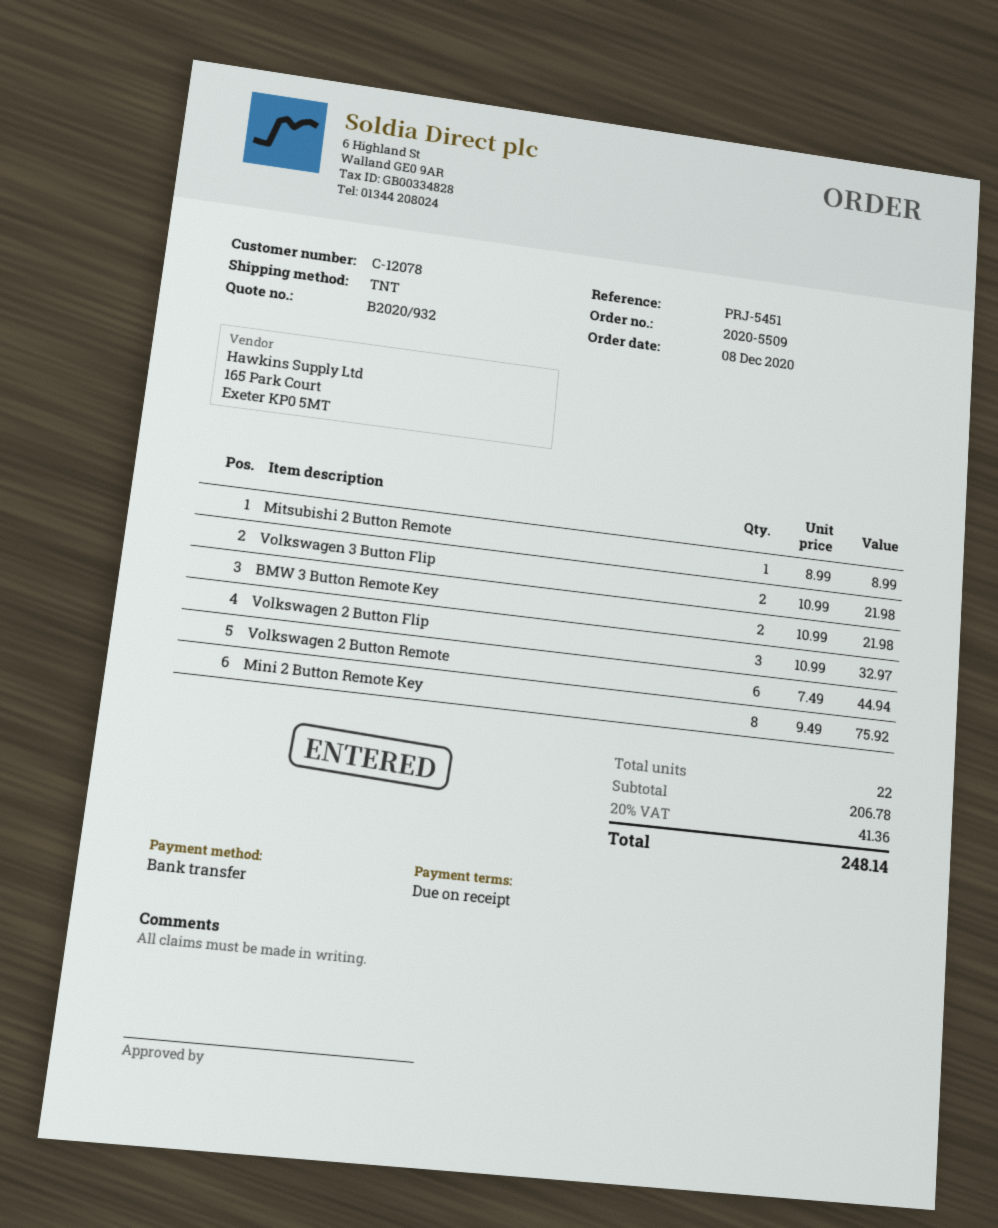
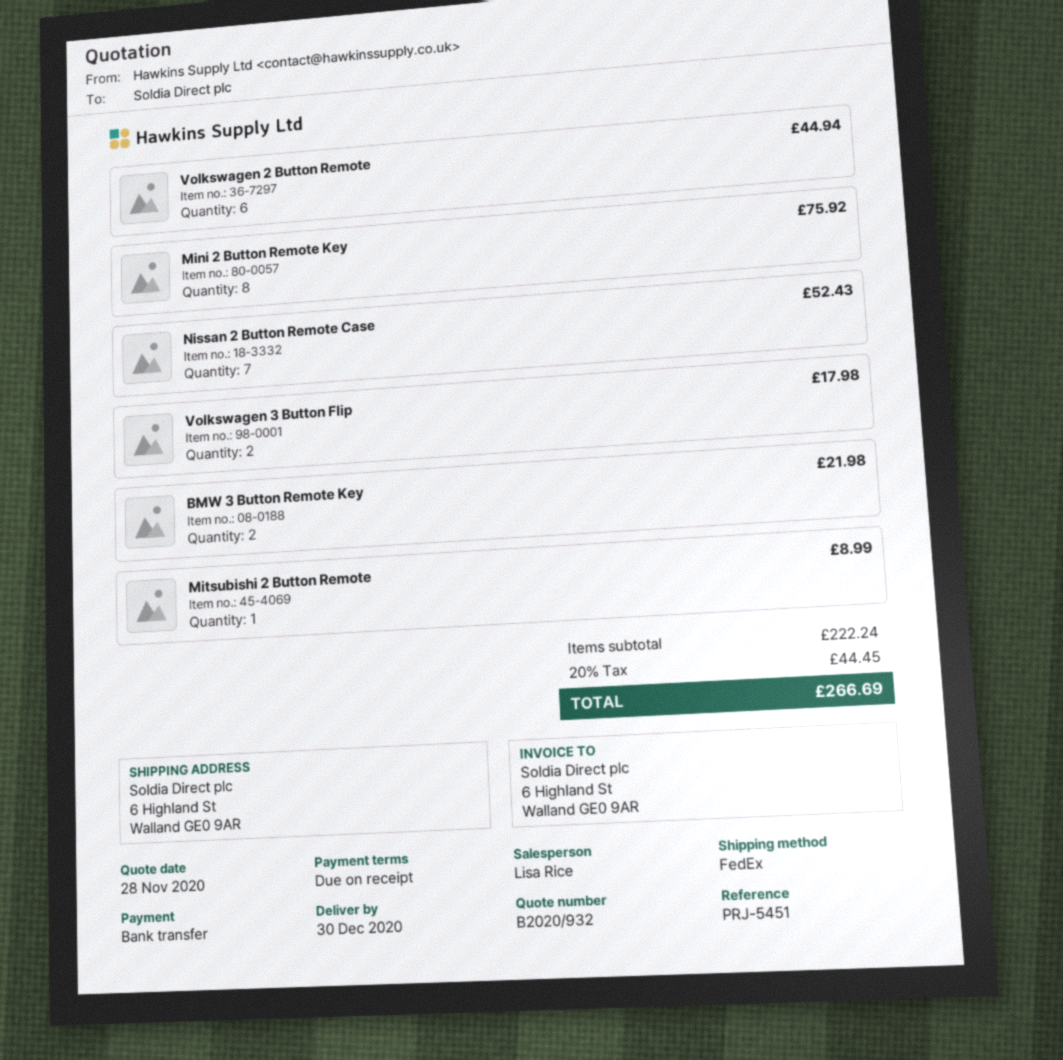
shipping method: TNT -> FedEx
Volkswagen 3 Button Flip: 2 for 21.98 -> 2 for 17.98
Volkswagen 2 Button Flip: 3 for 32.97 -> none
Nissan 2 Button Remote Case: none -> 7 for 52.43
subtotal: 206.78 -> 222.24
tax: 20% = 41.36 -> 20% = 44.45
total: 248.14 -> 266.69

